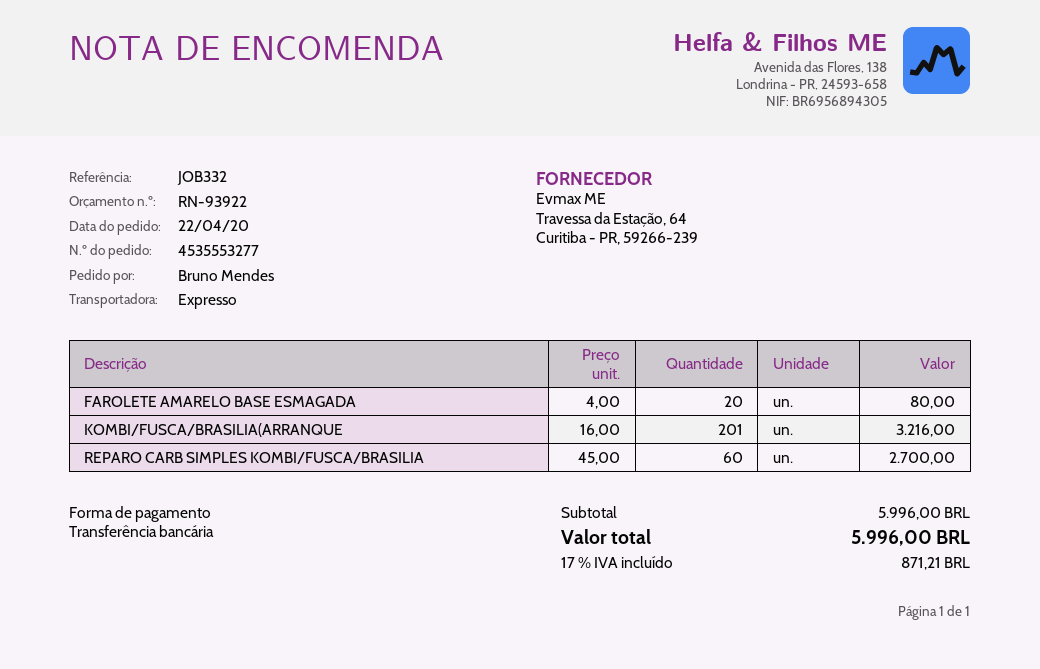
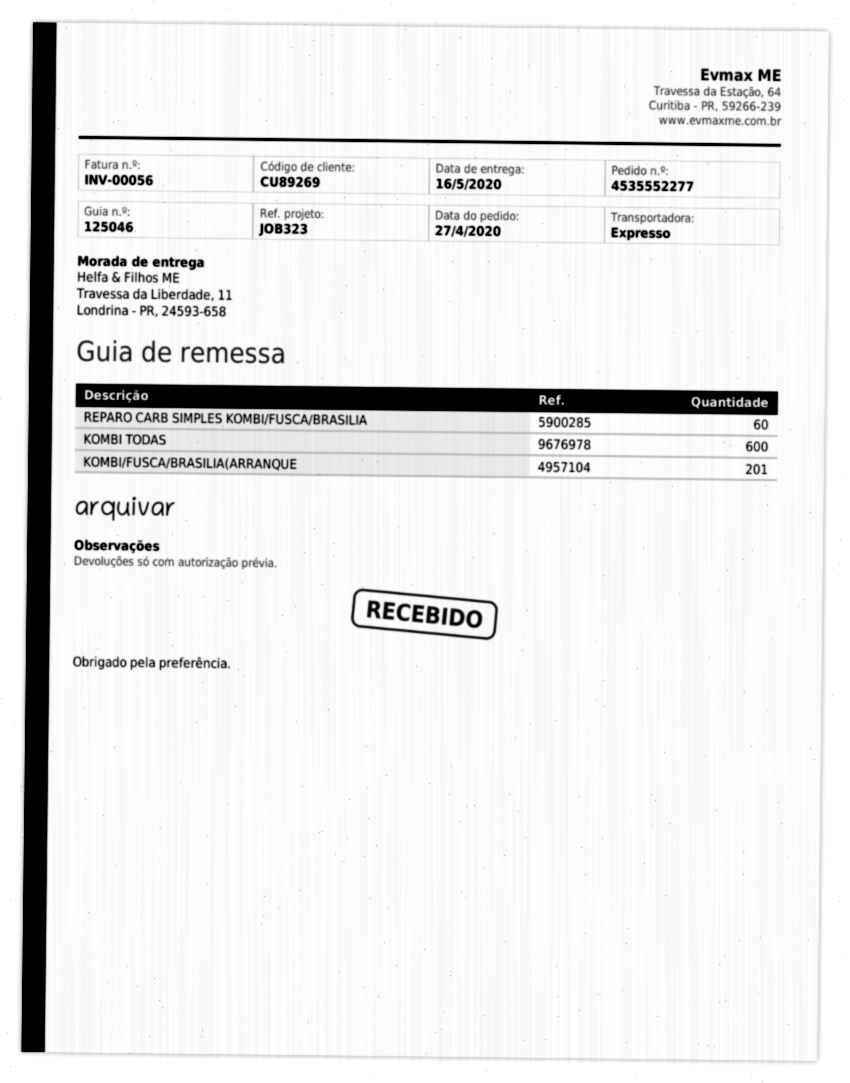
order number: 4535553277 -> 4535552277
order date: 2020-04-22 -> 2020-04-27
reference: JOB332 -> JOB323
FAROLETE AMARELO BASE ESMAGADA: 20 -> none
KOMBI TODAS: none -> 600

